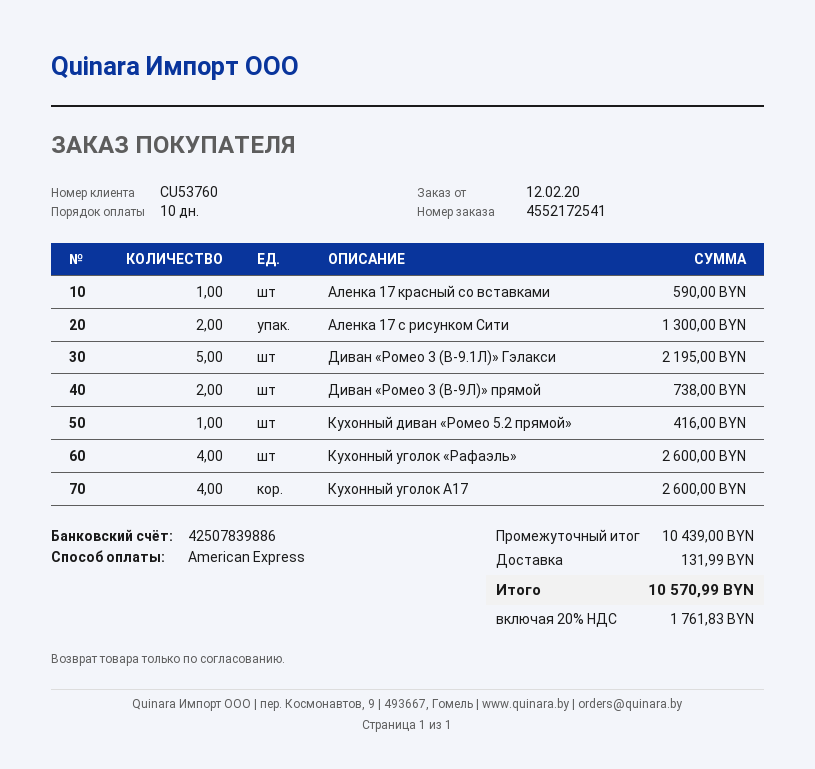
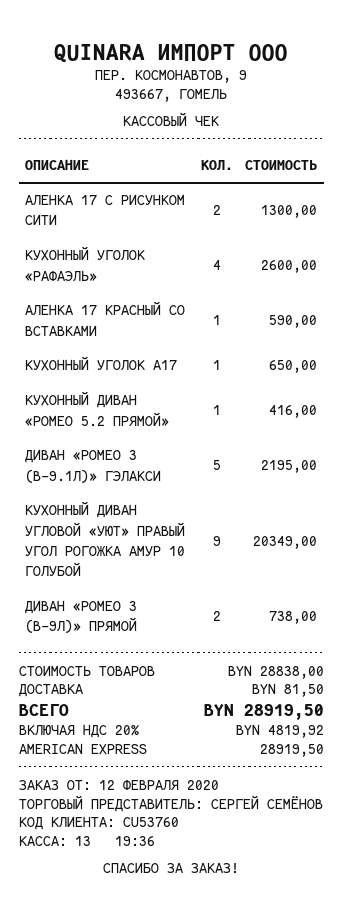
Кухонный уголок А17: 4 for 2600.00 -> 1 for 650.00
КУХОННЫЙ ДИВАН УГЛОВОЙ «УЮТ» ПРАВЫЙ УГОЛ РОГОЖКА АМУР 10 ГОЛУБОЙ: none -> 9 for 20349.00
subtotal: 10439.00 -> 28838.00
shipping: 131.99 -> 81.50
tax: 20% = 1761.83 -> 20% = 4819.92
total: 10570.99 -> 28919.50

